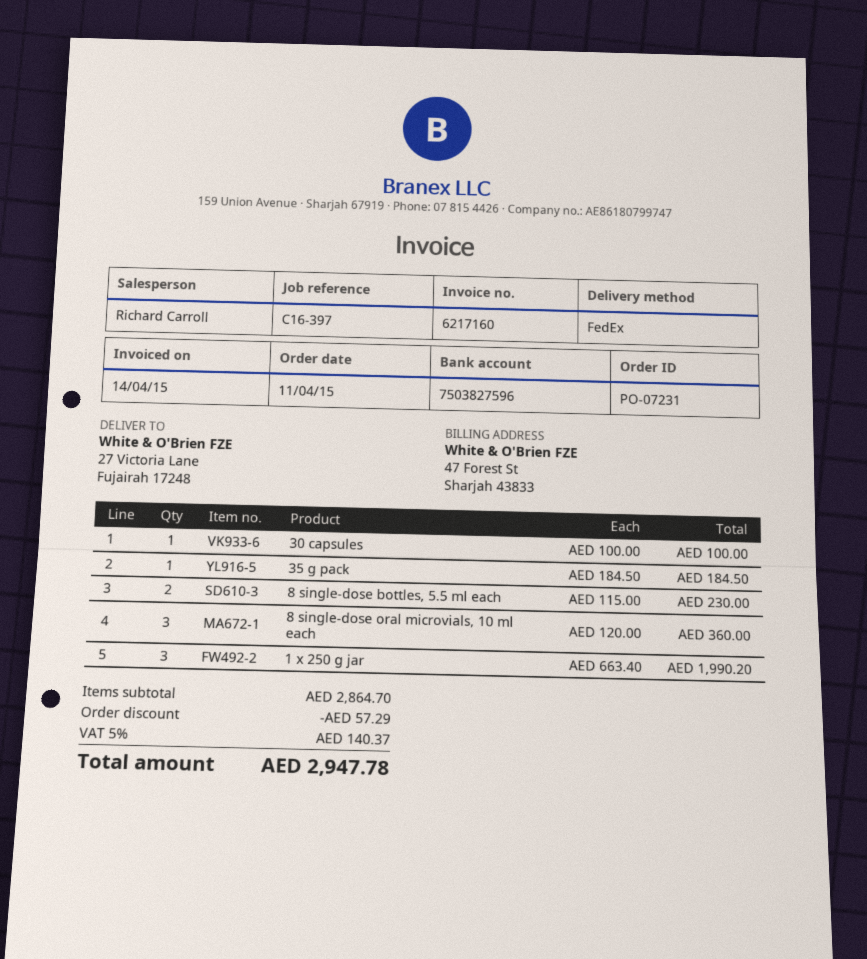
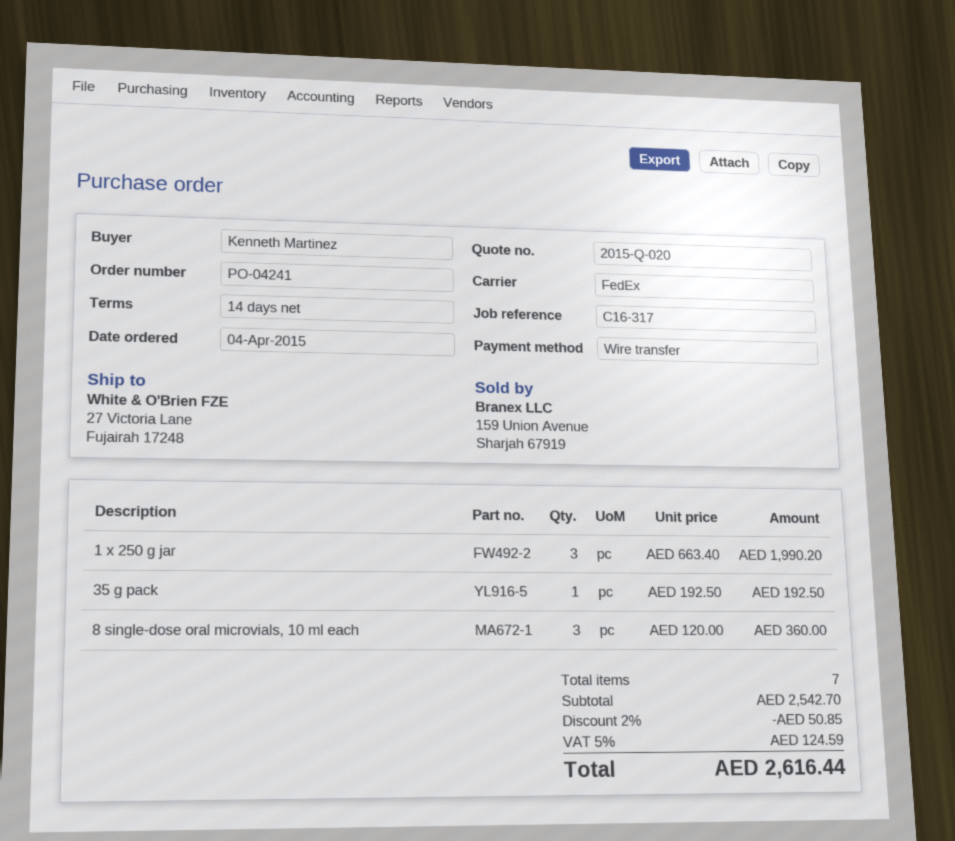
order number: PO-07231 -> PO-04241
order date: 2015-04-11 -> 2015-04-04
reference: C16-397 -> C16-317
30 capsules: 1 x 100.00 = 100.00 -> none
35 g pack: 1 x 184.50 = 184.50 -> 1 x 192.50 = 192.50
8 single-dose bottles, 5.5 ml each: 2 x 115.00 = 230.00 -> none
subtotal: 2864.70 -> 2542.70
discount: 57.29 -> 50.85
tax: 5% = 140.37 -> 5% = 124.59
total: 2947.78 -> 2616.44

